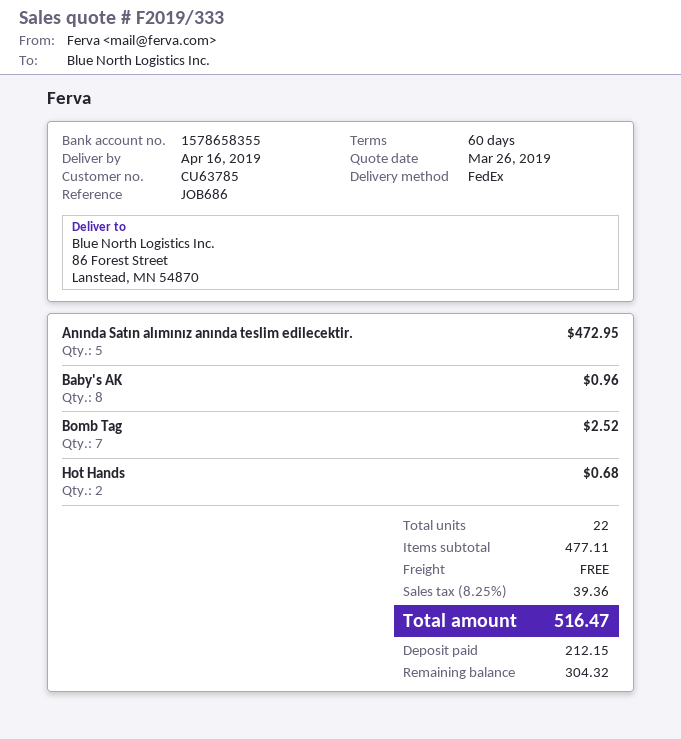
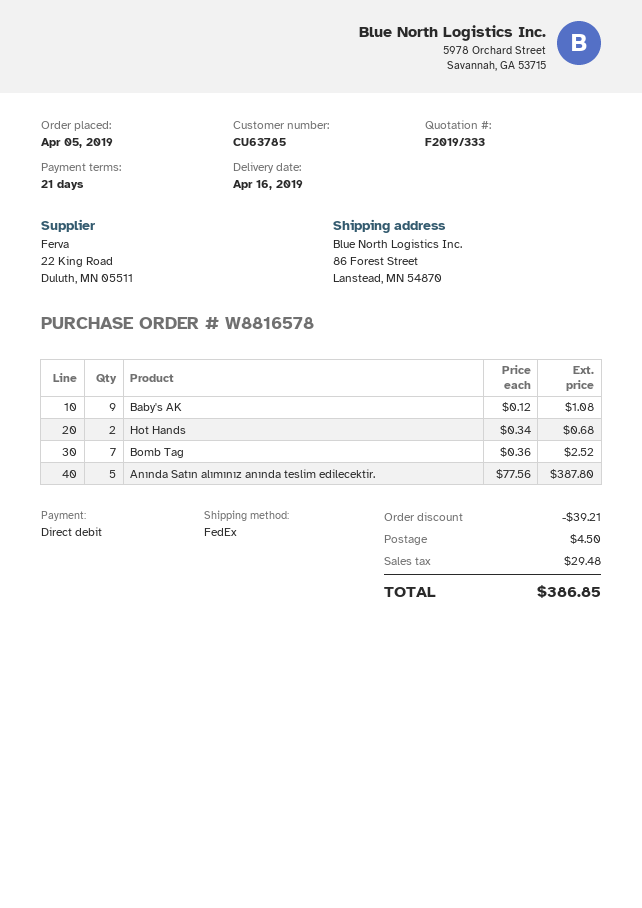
payment terms: 60 days -> 21 days
Anında Satın alımınız anında teslim edilecektir.: 5 for 472.95 -> 5 for 387.80
Baby's AK: 8 for 0.96 -> 9 for 1.08
discount: none -> 39.21
shipping: 0.00 -> 4.50
tax: 39.36 -> 29.48
total: 516.47 -> 386.85

